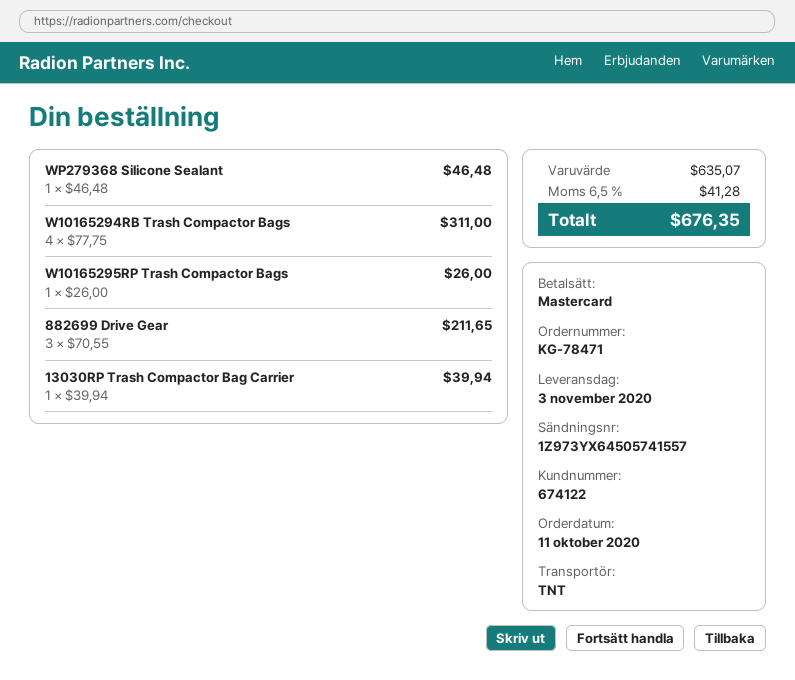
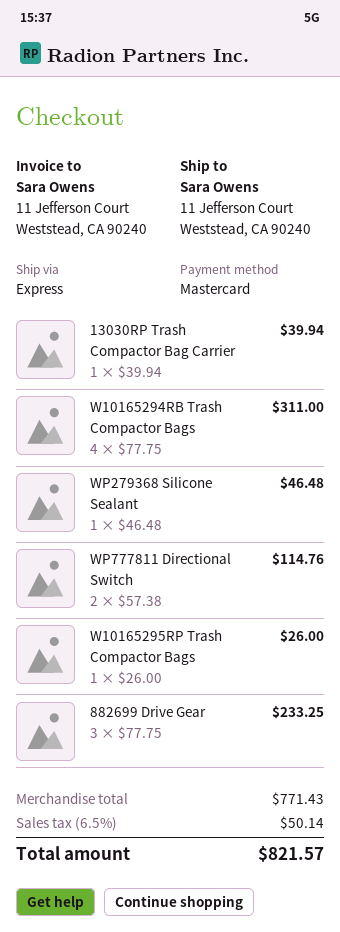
shipping method: TNT -> express
882699 Drive Gear: 3 x 70.55 = 211.65 -> 3 x 77.75 = 233.25
WP777811 Directional Switch: none -> 2 x 57.38 = 114.76
subtotal: 635.07 -> 771.43
tax: 6.5% = 41.28 -> 6.5% = 50.14
total: 676.35 -> 821.57

